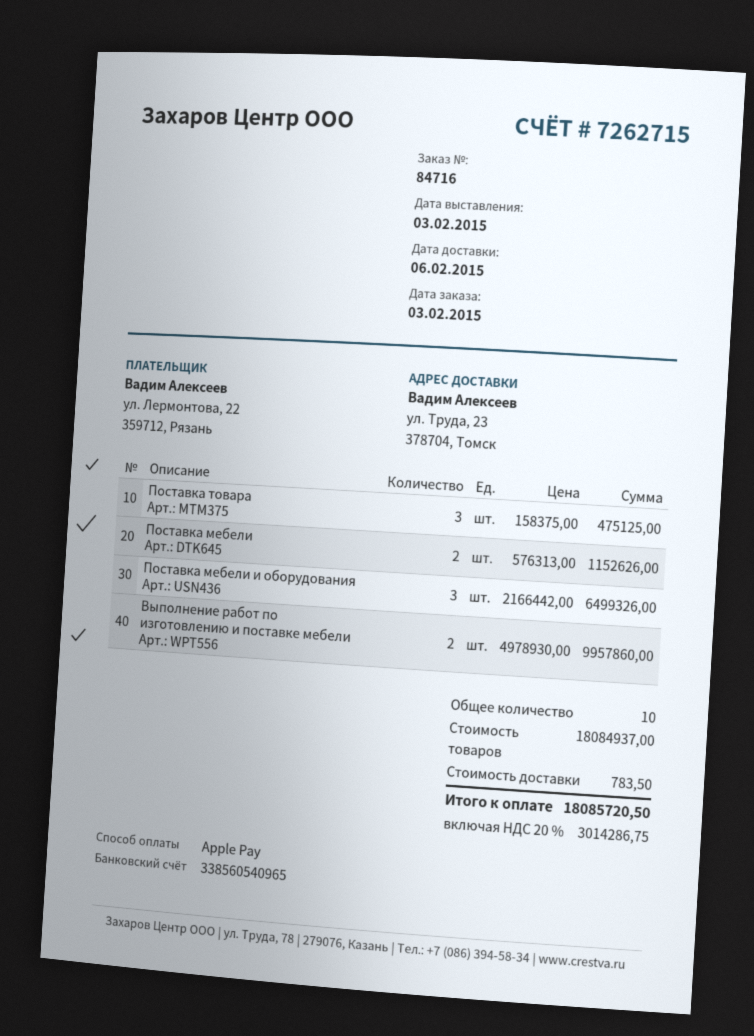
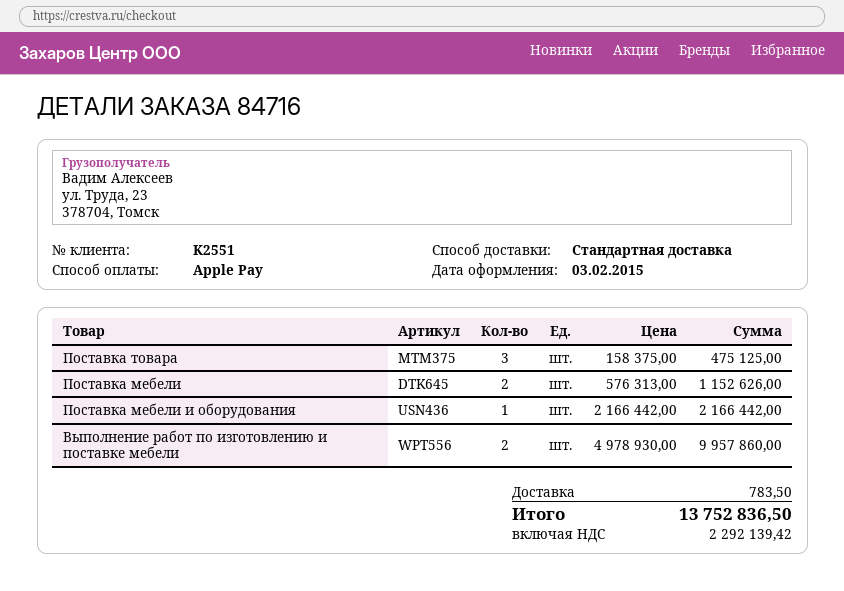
Поставка мебели и оборудования: 3 x 2166442.00 = 6499326.00 -> 1 x 2166442.00 = 2166442.00
tax: 3014286.75 -> 2292139.42
total: 18085720.50 -> 13752836.50

